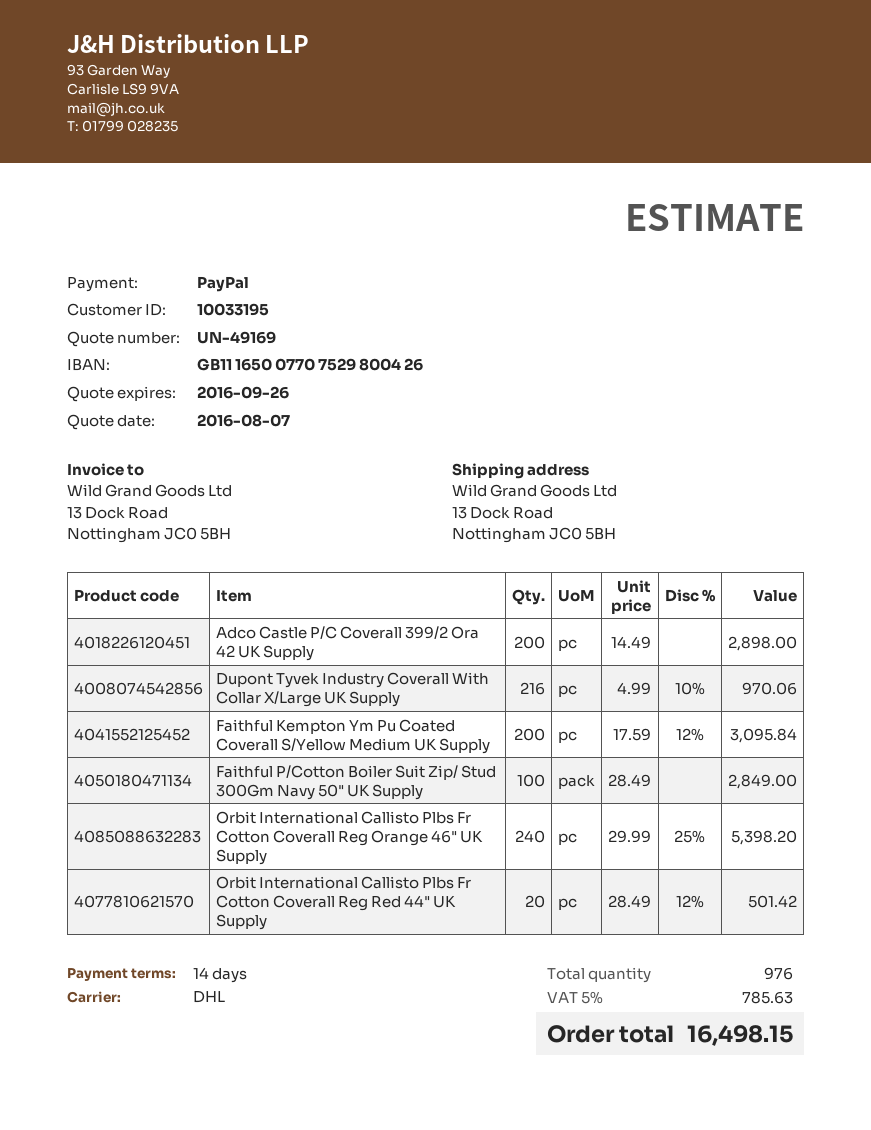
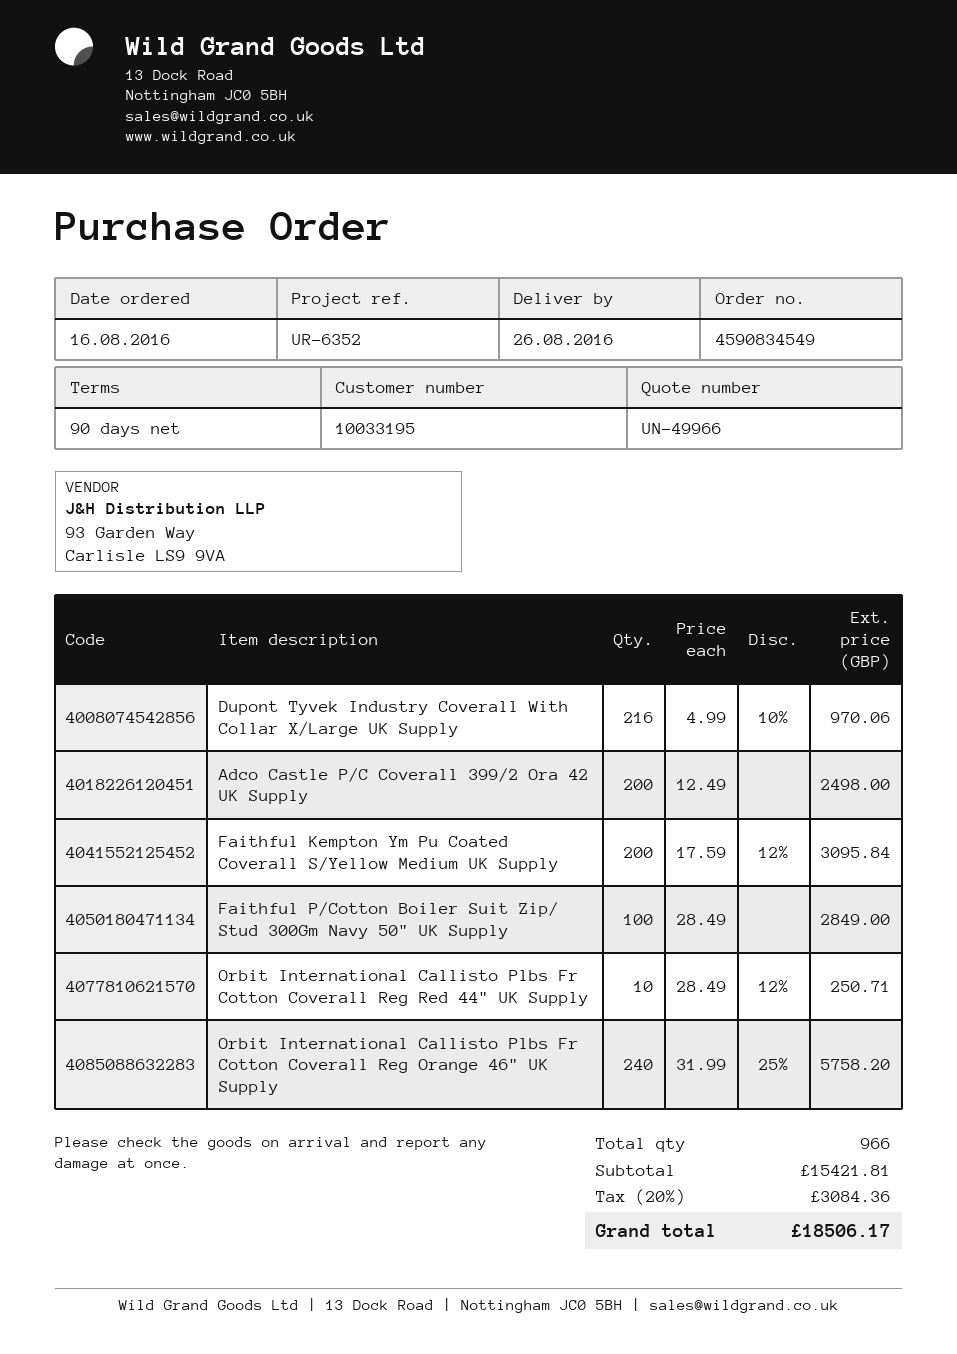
quote number: UN-49169 -> UN-49966
payment terms: 14 days -> 90 days
Adco Castle P/C Coverall 399/2 Ora 42 UK Supply: 200 x 14.49 = 2898.00 -> 200 x 12.49 = 2498.00
Orbit International Callisto Plbs Fr Cotton Coverall Reg Orange 46" UK Supply: 240 x 29.99 - 25% = 5398.20 -> 240 x 31.99 - 25% = 5758.20
Orbit International Callisto Plbs Fr Cotton Coverall Reg Red 44" UK Supply: 20 x 28.49 - 12% = 501.42 -> 10 x 28.49 - 12% = 250.71
total quantity: 976 -> 966
tax: 5% = 785.63 -> 20% = 3084.36
total: 16498.15 -> 18506.17

